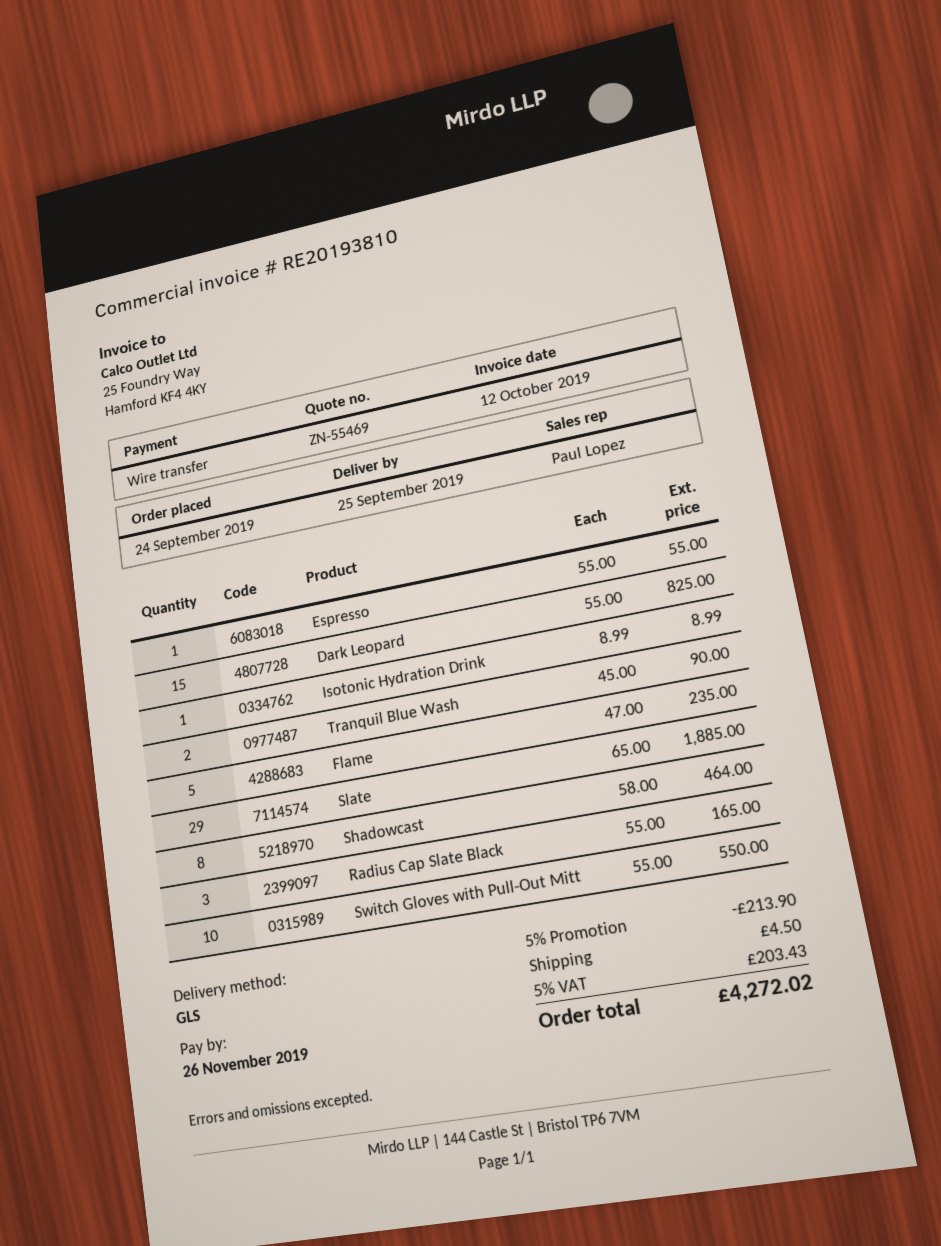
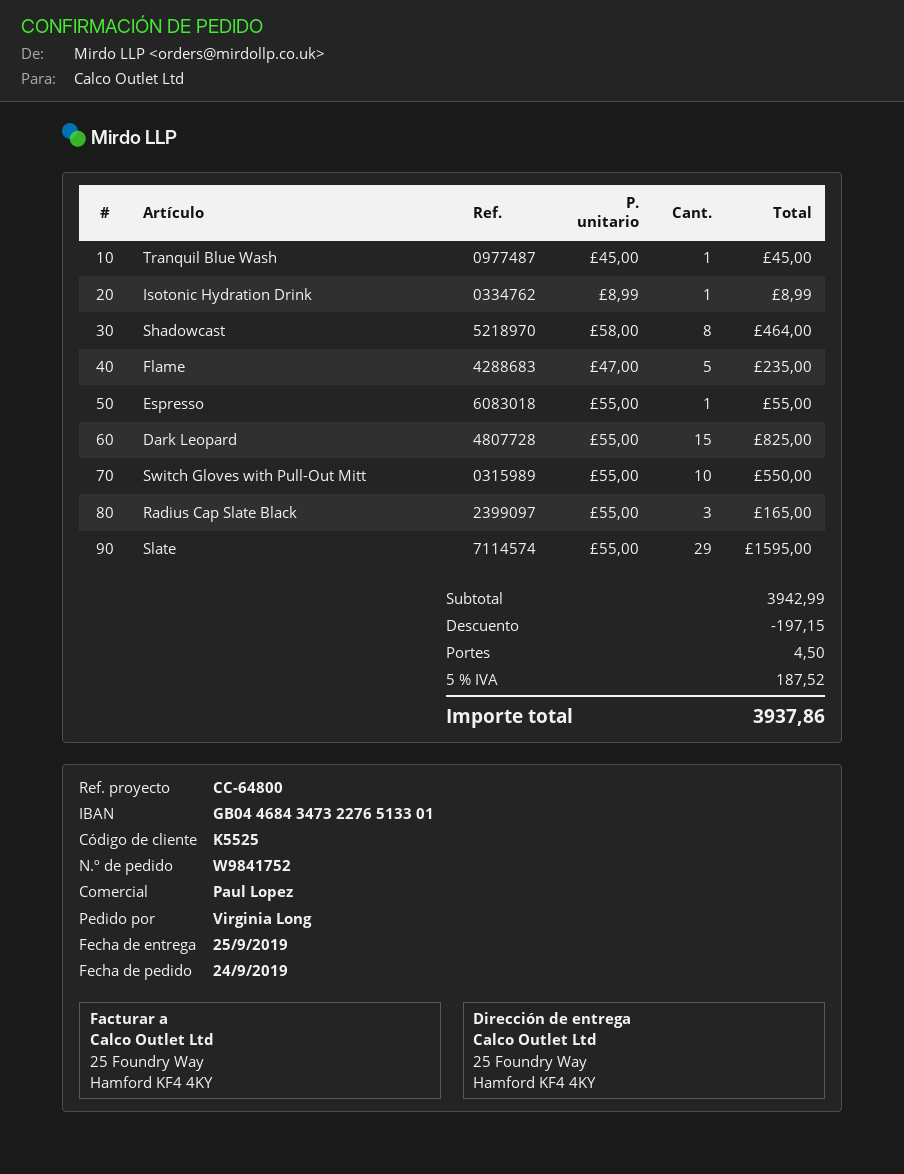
Tranquil Blue Wash: 2 x 45.00 = 90.00 -> 1 x 45.00 = 45.00
Slate: 29 x 65.00 = 1885.00 -> 29 x 55.00 = 1595.00
discount: 213.90 -> 197.15
tax: 5% = 203.43 -> 5% = 187.52
total: 4272.02 -> 3937.86

